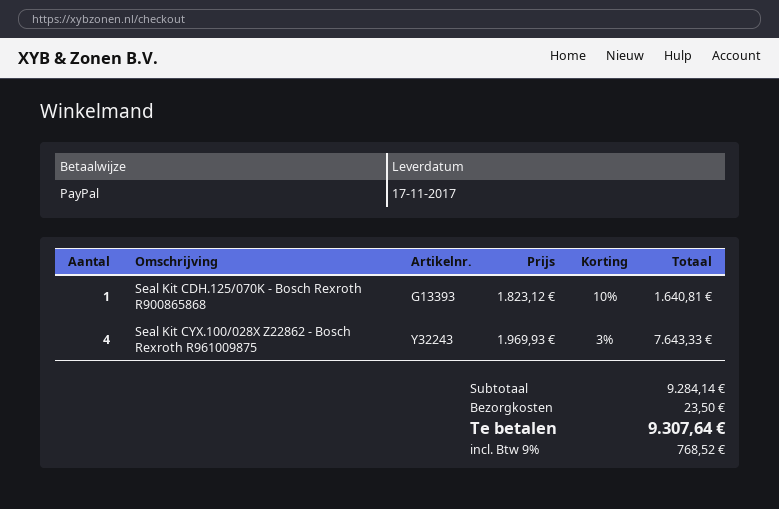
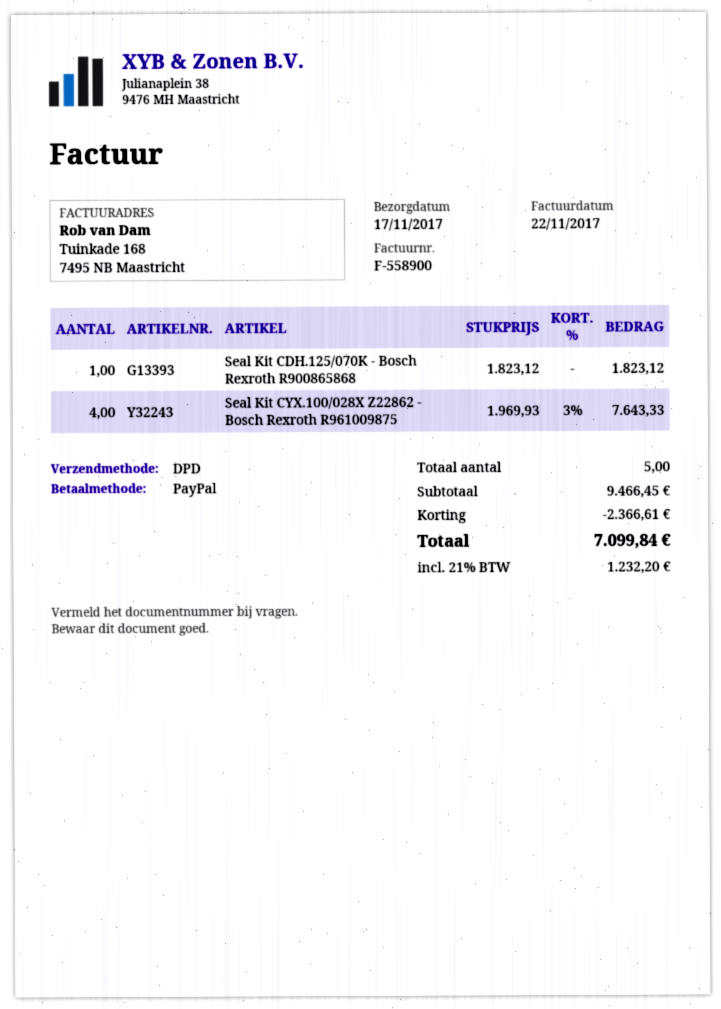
Seal Kit CDH.125/070K - Bosch Rexroth R900865868: 1 x 1823.12 - 10% = 1640.81 -> 1 x 1823.12 = 1823.12
subtotal: 9284.14 -> 9466.45
discount: none -> 2366.61
shipping: 23.50 -> none
tax: 9% = 768.52 -> 21% = 1232.20
total: 9307.64 -> 7099.84

